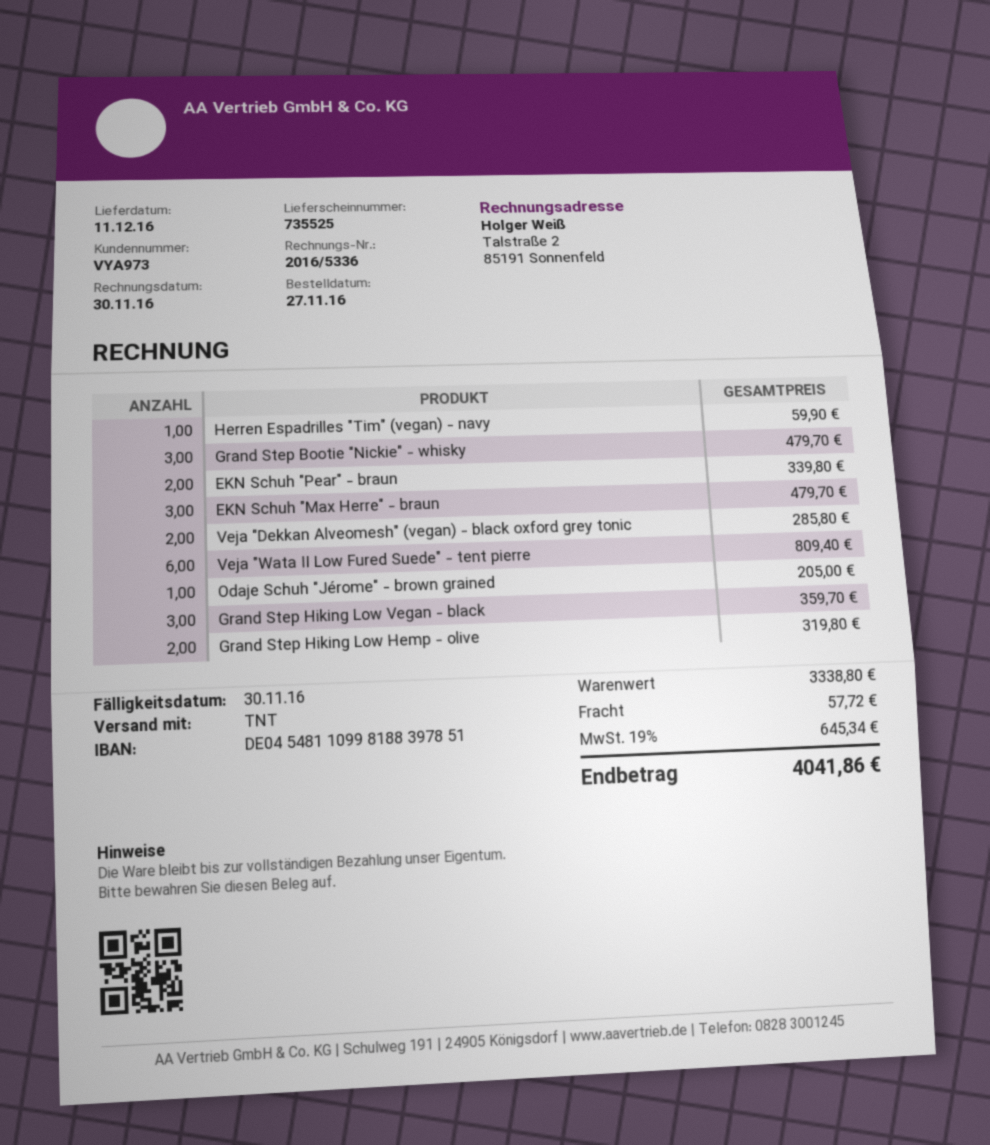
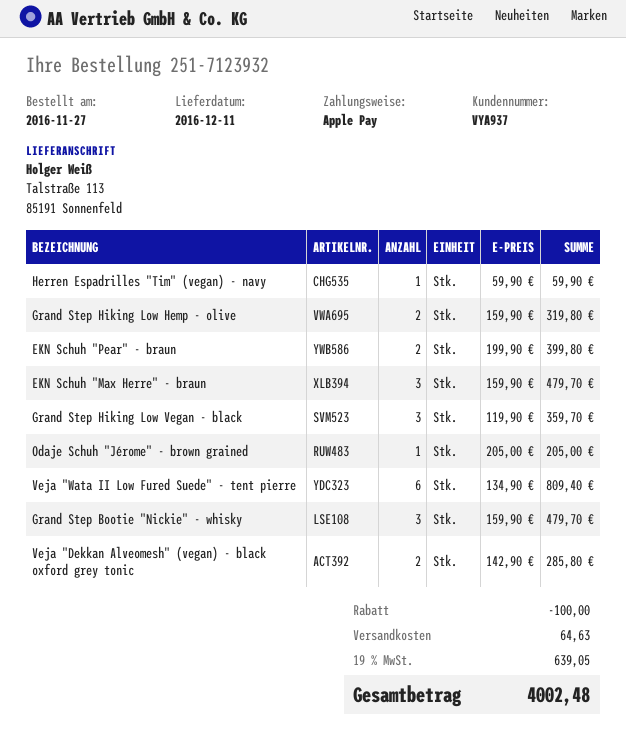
customer number: VYA973 -> VYA937
EKN Schuh "Pear" - braun: 2 for 339.80 -> 2 for 399.80
discount: none -> 100.00
shipping: 57.72 -> 64.63
tax: 19% = 645.34 -> 19% = 639.05
total: 4041.86 -> 4002.48

